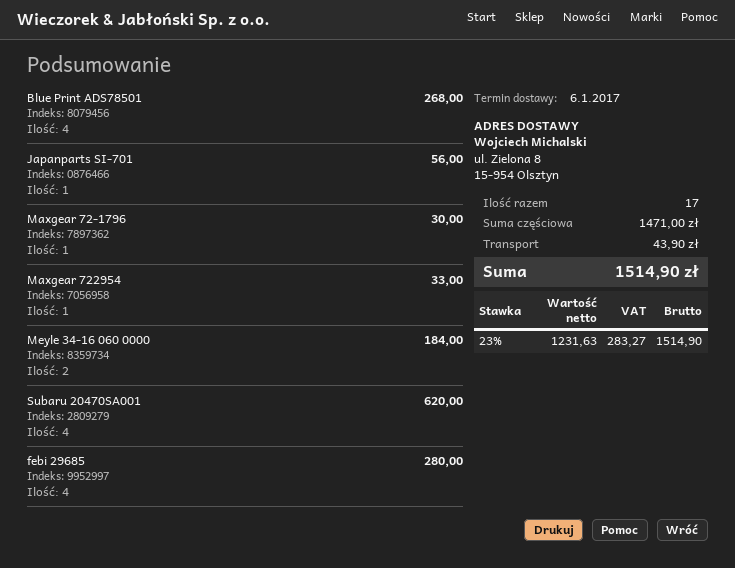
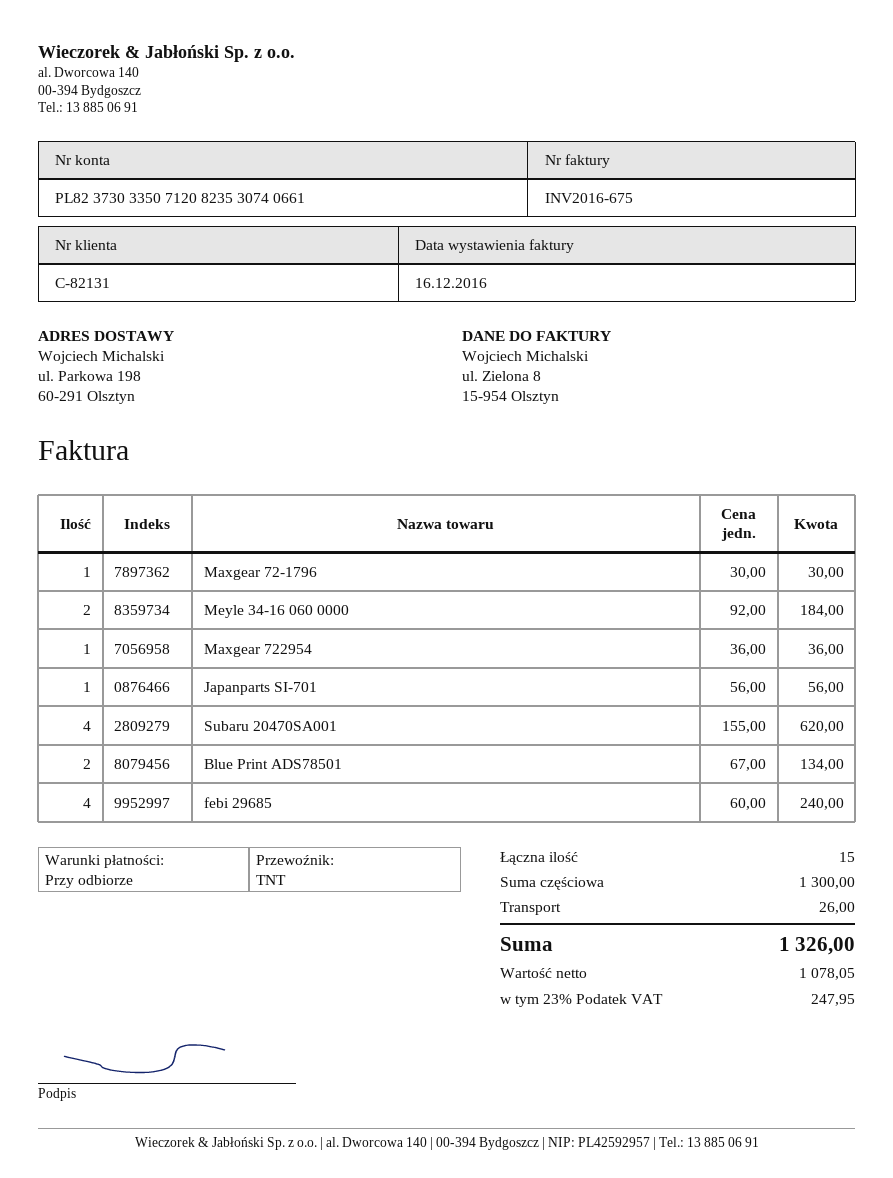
ship to: ul. Zielona 8, 15-954 Olsztyn -> ul. Parkowa 198, 60-291 Olsztyn
Blue Print ADS78501: 4 for 268.00 -> 2 for 134.00
Maxgear 722954: 1 for 33.00 -> 1 for 36.00
febi 29685: 4 for 280.00 -> 4 for 240.00
total quantity: 17 -> 15
subtotal: 1471.00 -> 1300.00
shipping: 43.90 -> 26.00
net: 1231.63 -> 1078.05
tax: 23% = 283.27 -> 23% = 247.95
total: 1514.90 -> 1326.00

